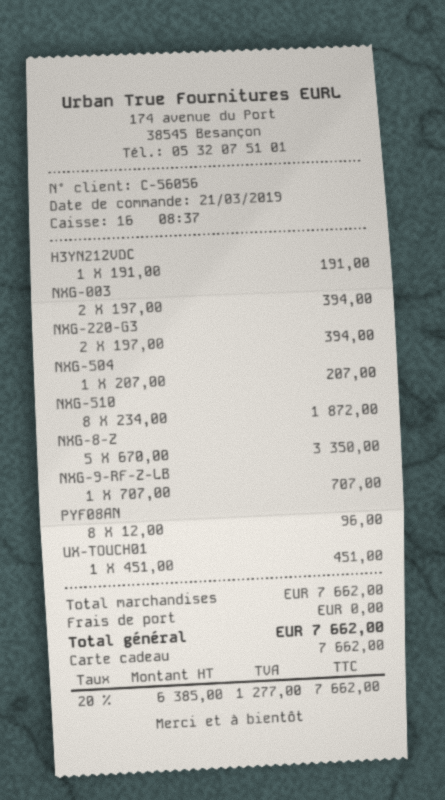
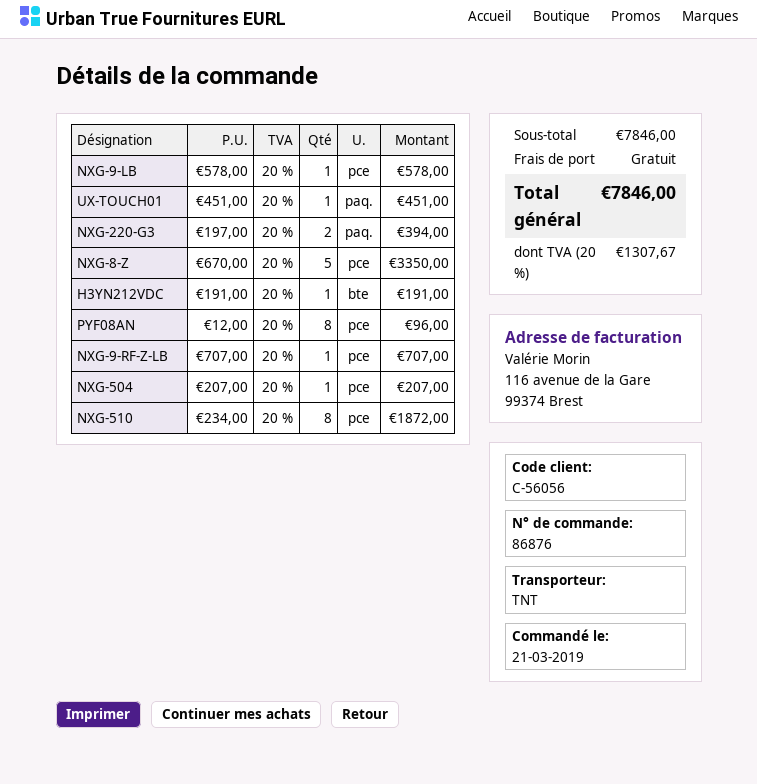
NXG-003: 2 x 197.00 = 394.00 -> none
NXG-9-LB: none -> 1 x 578.00 = 578.00
subtotal: 7662.00 -> 7846.00
tax: 20% = 1277.00 -> 20% = 1307.67
total: 7662.00 -> 7846.00

